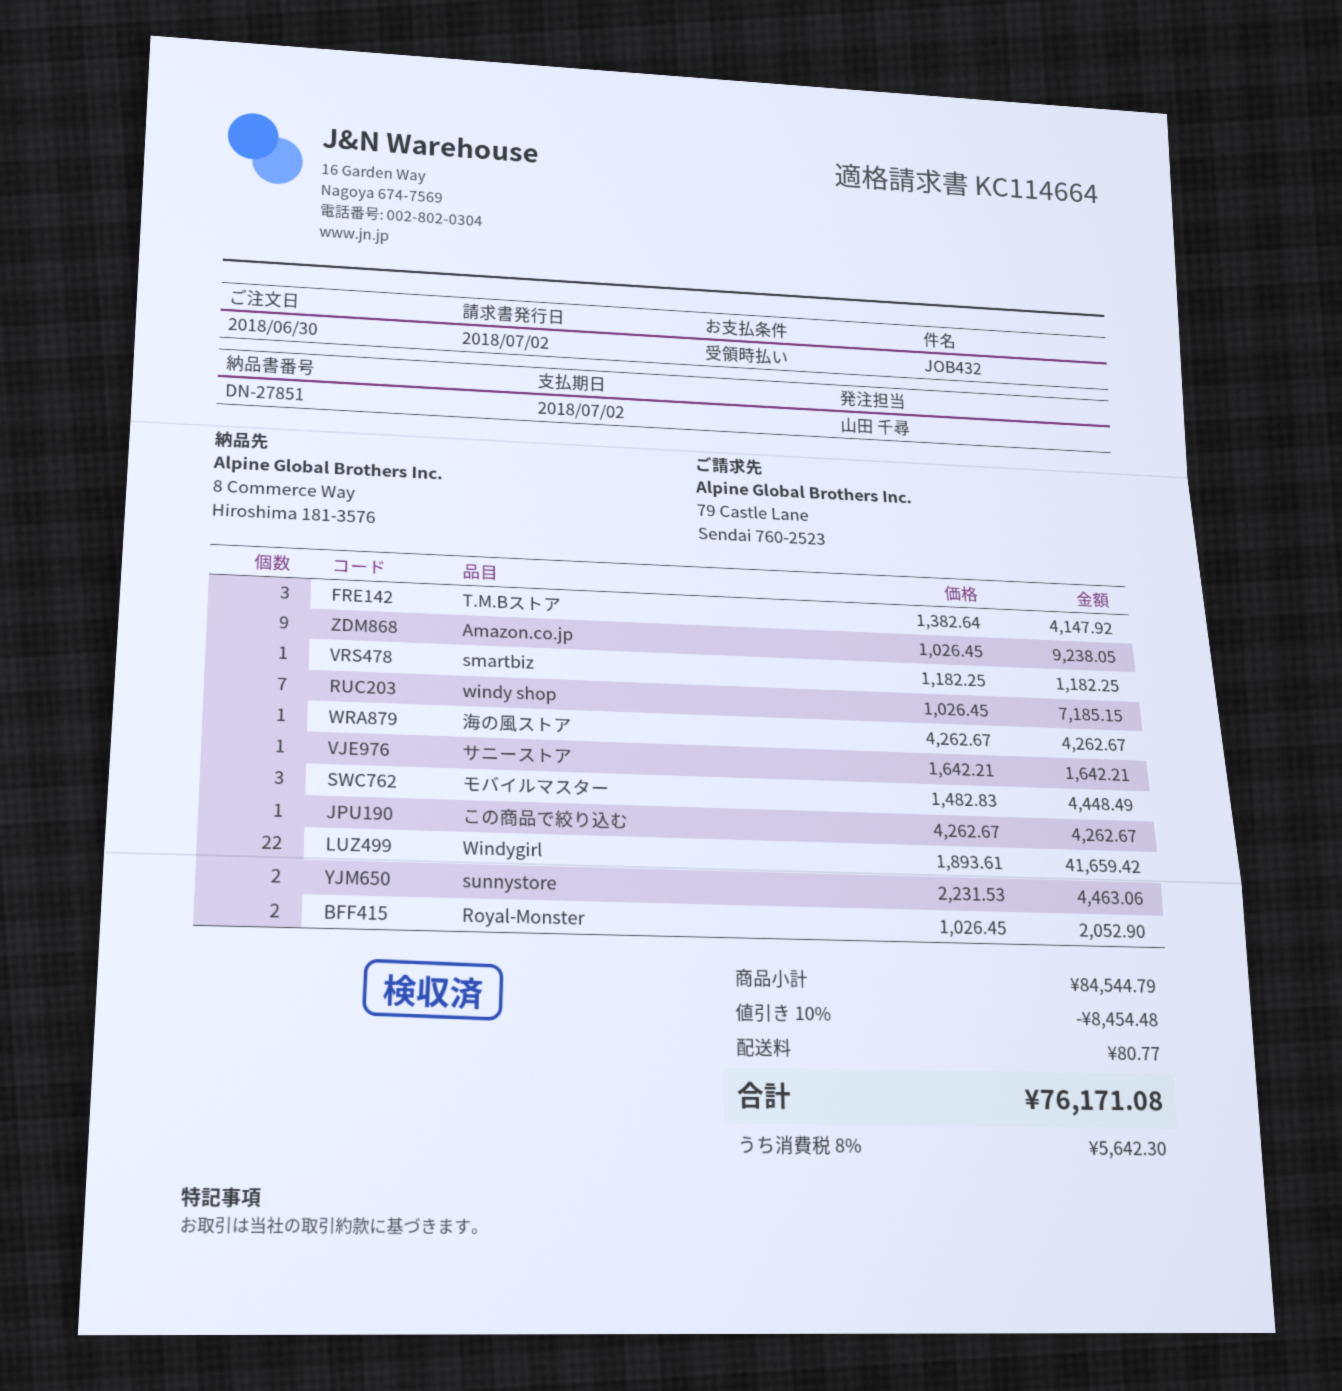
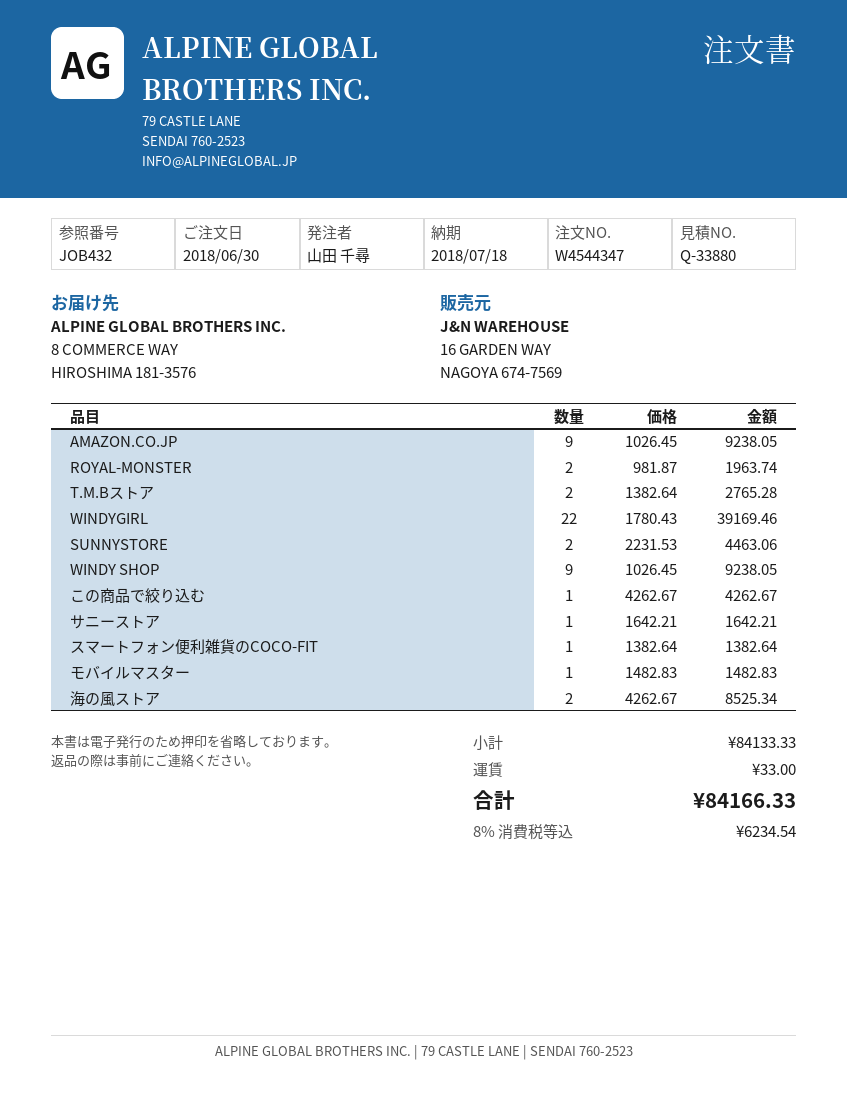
T.M.Bストア: 3 x 1382.64 = 4147.92 -> 2 x 1382.64 = 2765.28
smartbiz: 1 x 1182.25 = 1182.25 -> none
windy shop: 7 x 1026.45 = 7185.15 -> 9 x 1026.45 = 9238.05
海の風ストア: 1 x 4262.67 = 4262.67 -> 2 x 4262.67 = 8525.34
モバイルマスター: 3 x 1482.83 = 4448.49 -> 1 x 1482.83 = 1482.83
Windygirl: 22 x 1893.61 = 41659.42 -> 22 x 1780.43 = 39169.46
Royal-Monster: 2 x 1026.45 = 2052.90 -> 2 x 981.87 = 1963.74
スマートフォン便利雑貨のCOCO-FIT: none -> 1 x 1382.64 = 1382.64
subtotal: 84544.79 -> 84133.33
discount: 10% = 8454.48 -> none
shipping: 80.77 -> 33.00
tax: 8% = 5642.30 -> 8% = 6234.54
total: 76171.08 -> 84166.33

